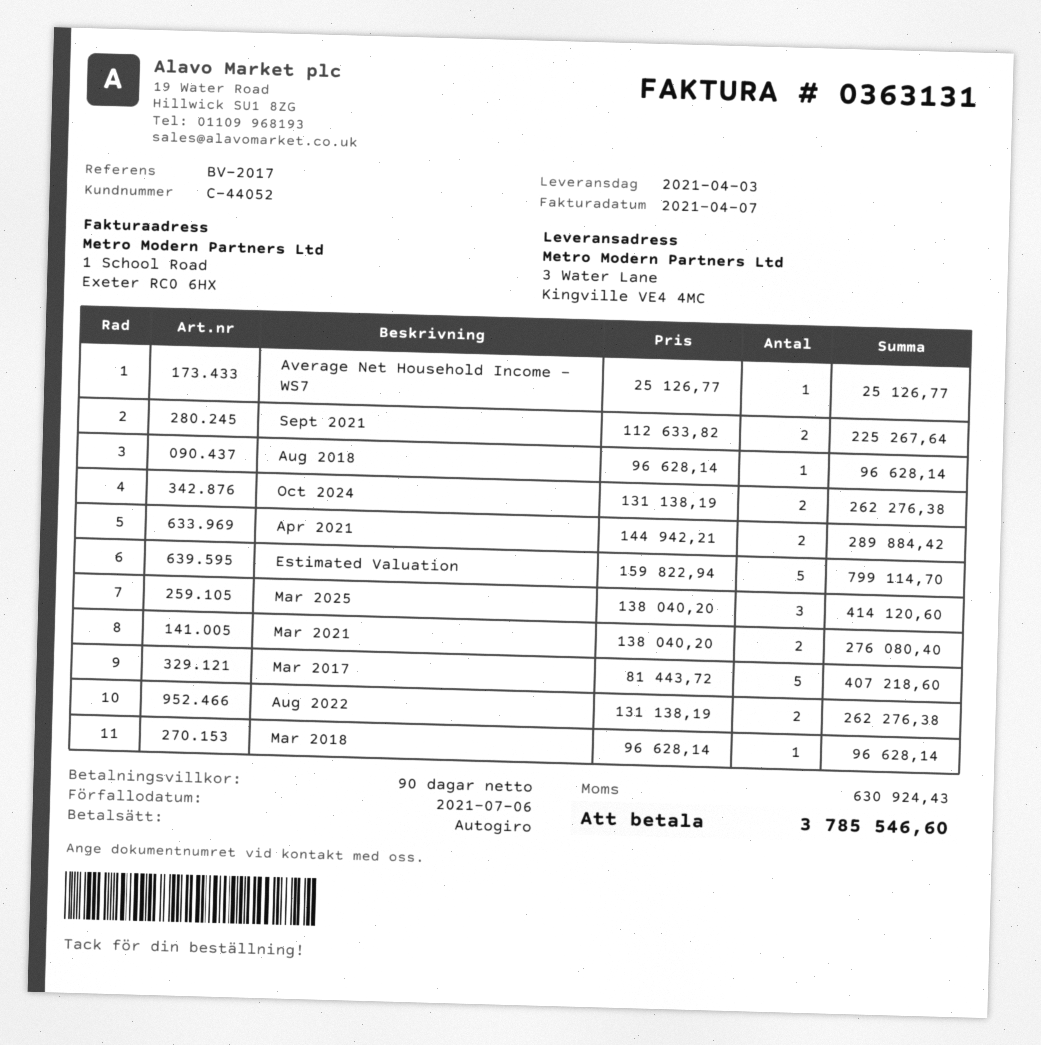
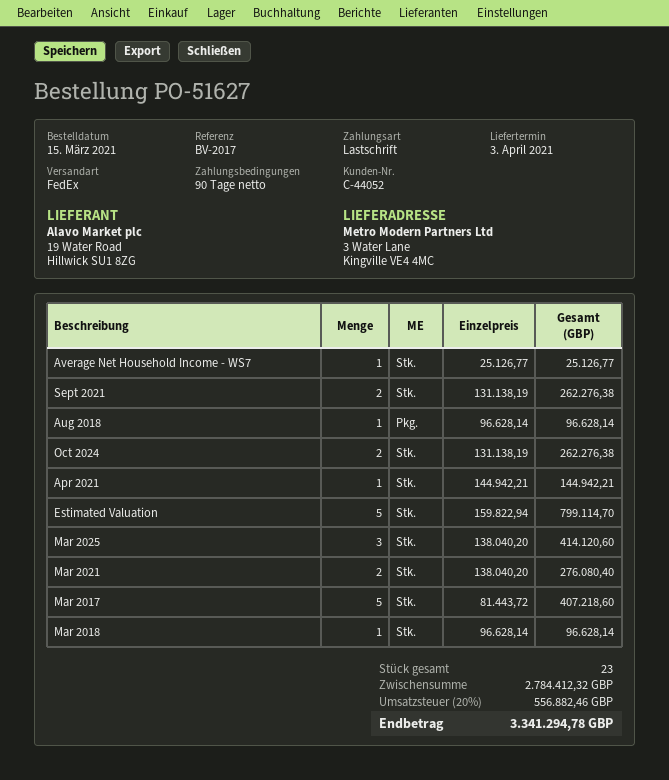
Sept 2021: 2 x 112633.82 = 225267.64 -> 2 x 131138.19 = 262276.38
Apr 2021: 2 x 144942.21 = 289884.42 -> 1 x 144942.21 = 144942.21
Aug 2022: 2 x 131138.19 = 262276.38 -> none
tax: 630924.43 -> 556882.46
total: 3785546.60 -> 3341294.78

